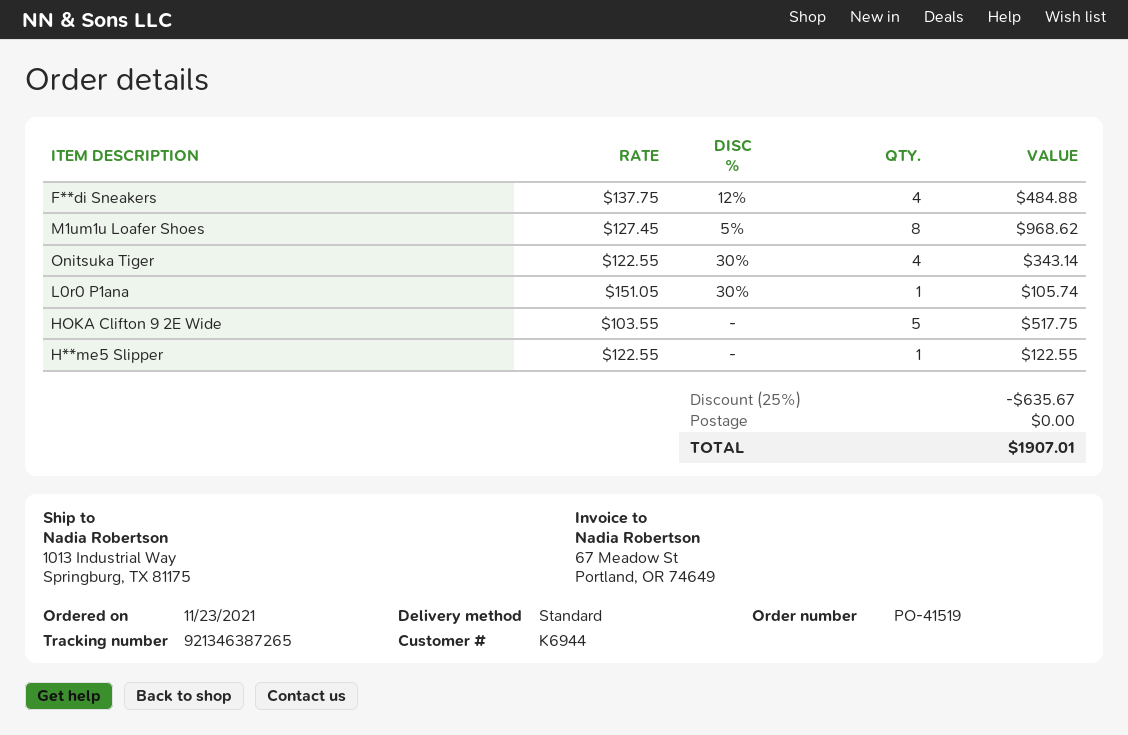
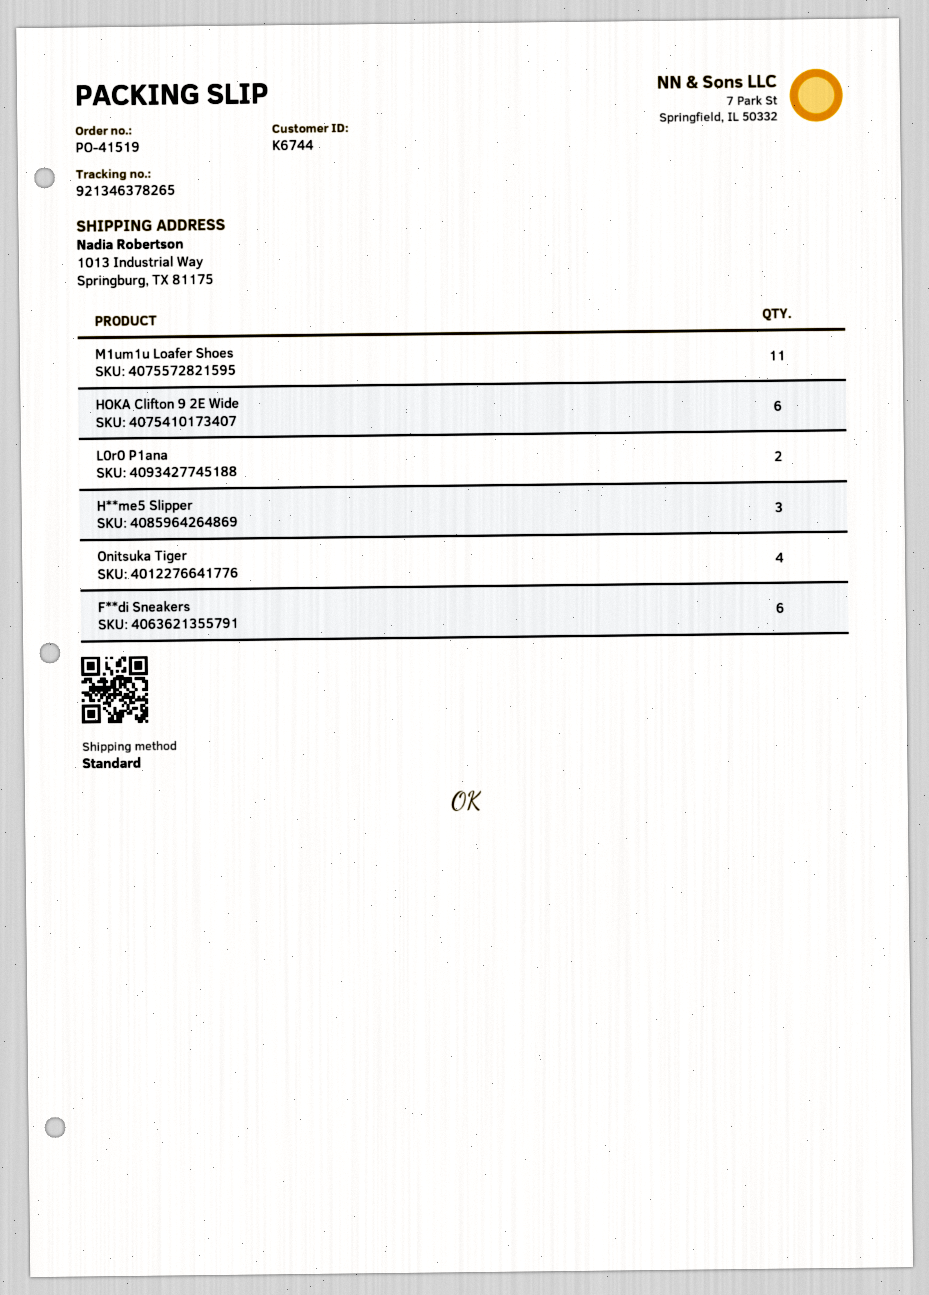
customer number: K6944 -> K6744
tracking number: 921346387265 -> 921346378265
F**di Sneakers: 4 -> 6
M1um1u Loafer Shoes: 8 -> 11
L0r0 P1ana: 1 -> 2
HOKA Clifton 9 2E Wide: 5 -> 6
H**me5 Slipper: 1 -> 3

